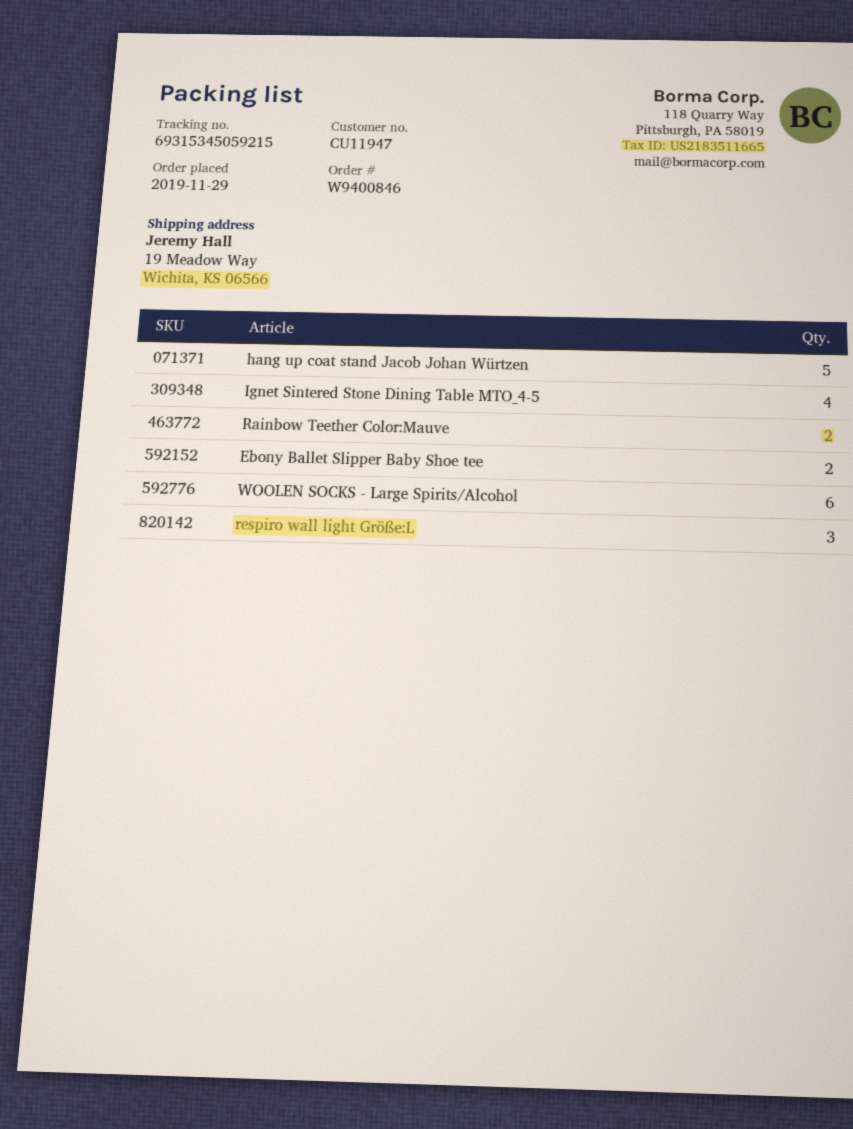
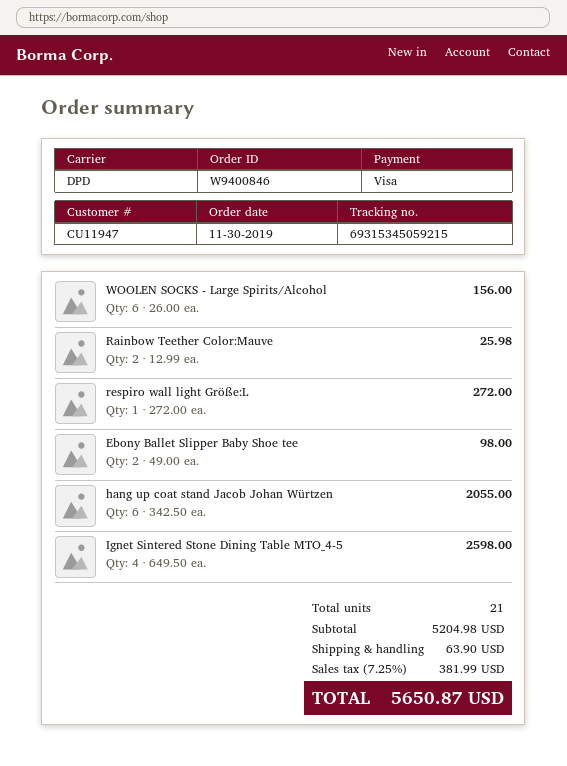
order date: 2019-11-29 -> 2019-11-30
hang up coat stand Jacob Johan Würtzen: 5 -> 6
respiro wall light Größe:L: 3 -> 1

